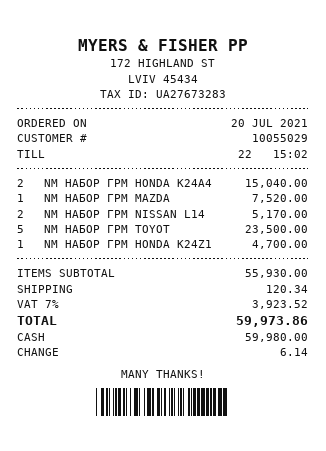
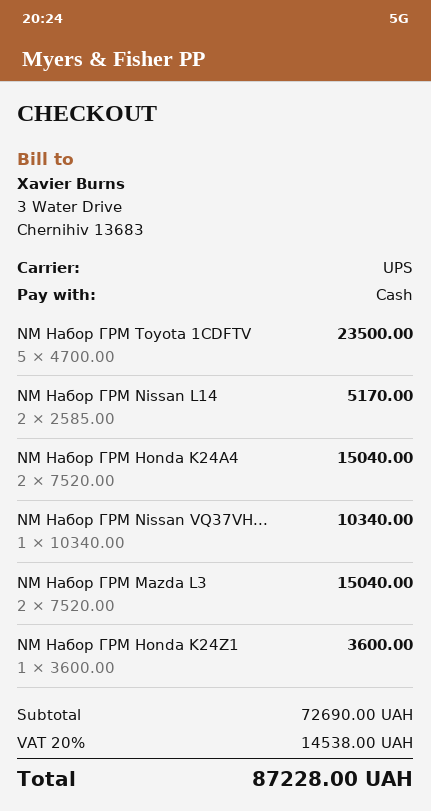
NM НАБОР ГРМ MAZDA: 1 for 7520.00 -> 2 for 15040.00
NM НАБОР ГРМ HONDA K24Z1: 1 for 4700.00 -> 1 for 3600.00
NM Набор ГРМ Nissan VQ37VH...: none -> 1 for 10340.00
subtotal: 55930.00 -> 72690.00
shipping: 120.34 -> none
tax: 7% = 3923.52 -> 20% = 14538.00
total: 59973.86 -> 87228.00

